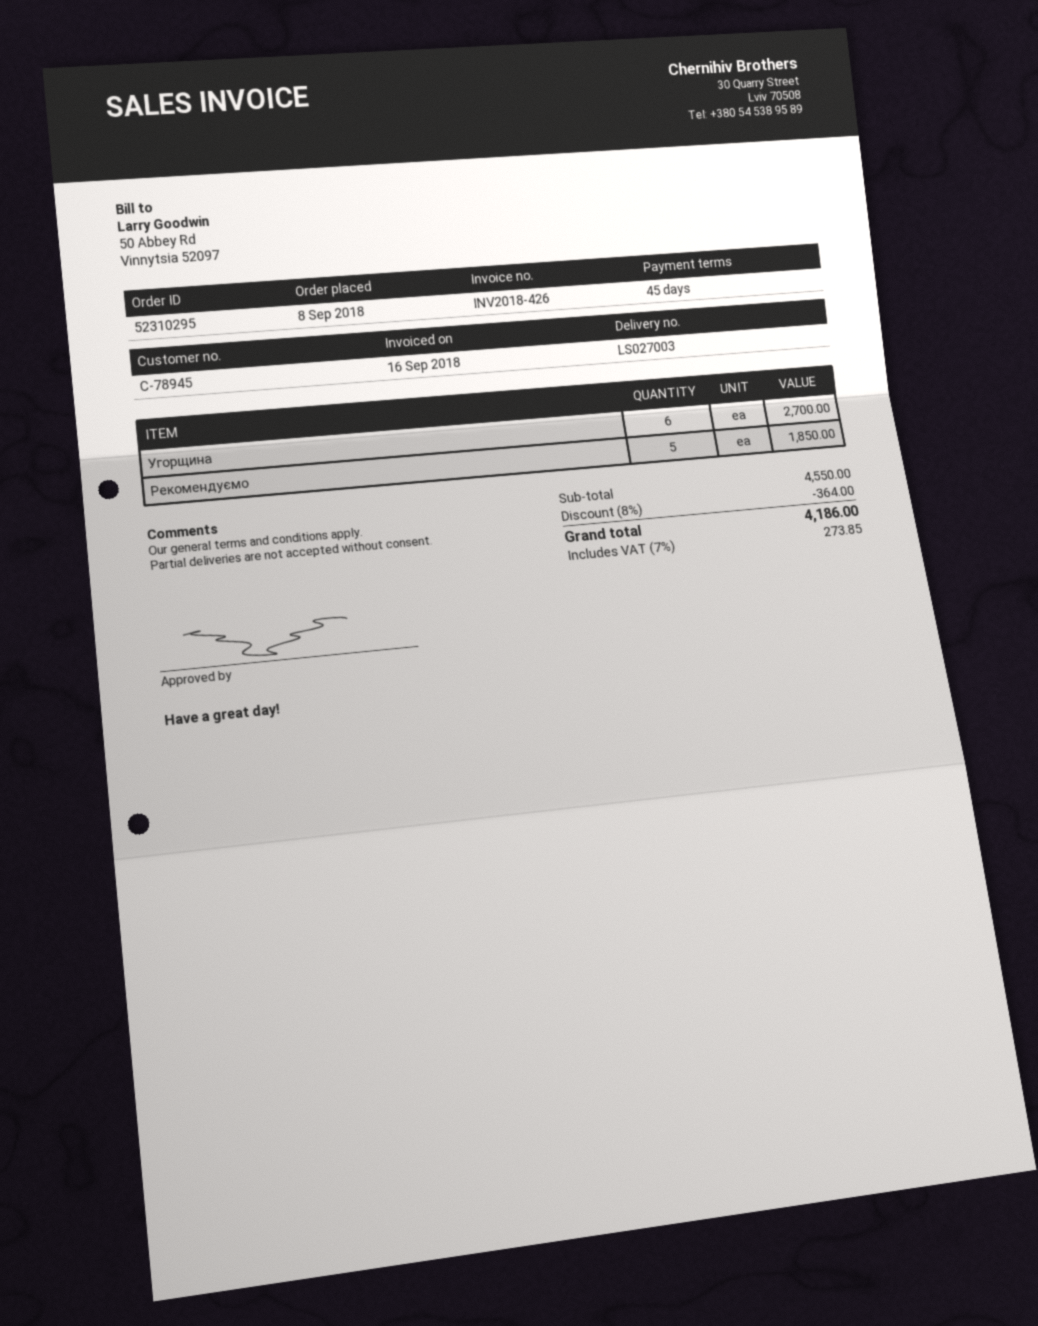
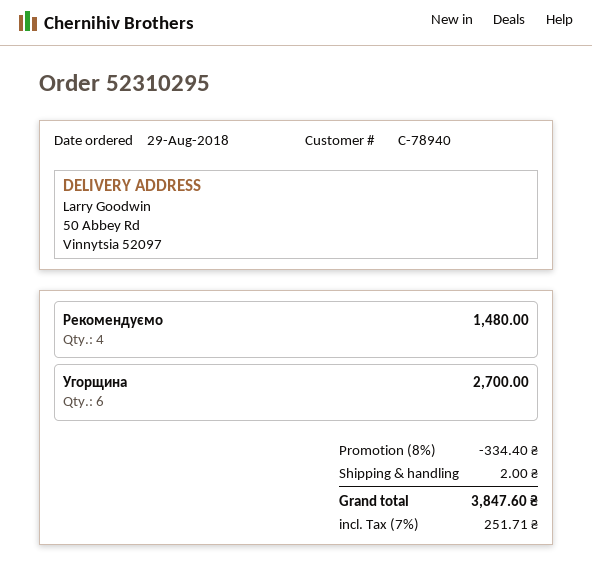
order date: 2018-09-08 -> 2018-08-29
customer number: C-78945 -> C-78940
Рекомендуємо: 5 for 1850.00 -> 4 for 1480.00
discount: 8% = 364.00 -> 8% = 334.40
shipping: none -> 2.00
tax: 7% = 273.85 -> 7% = 251.71
total: 4186.00 -> 3847.60

